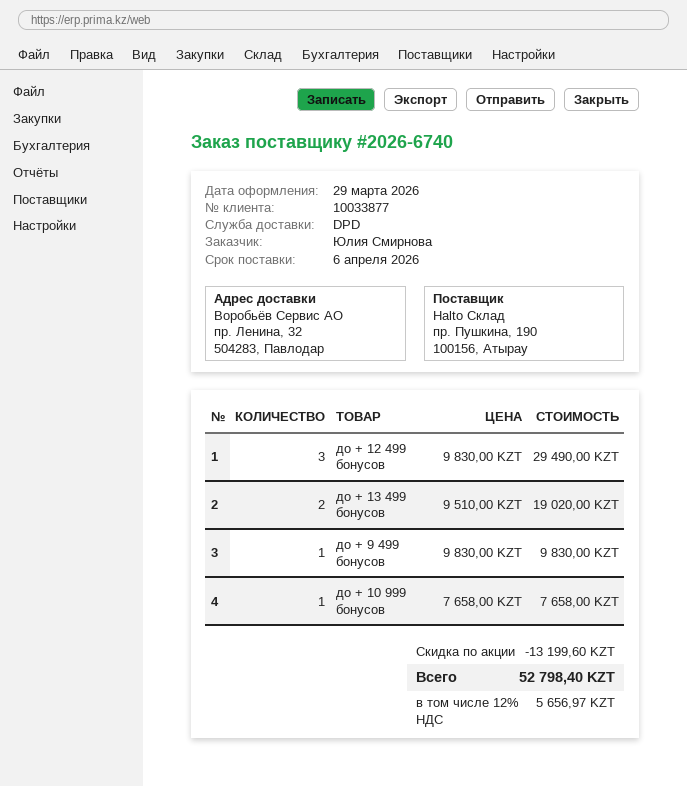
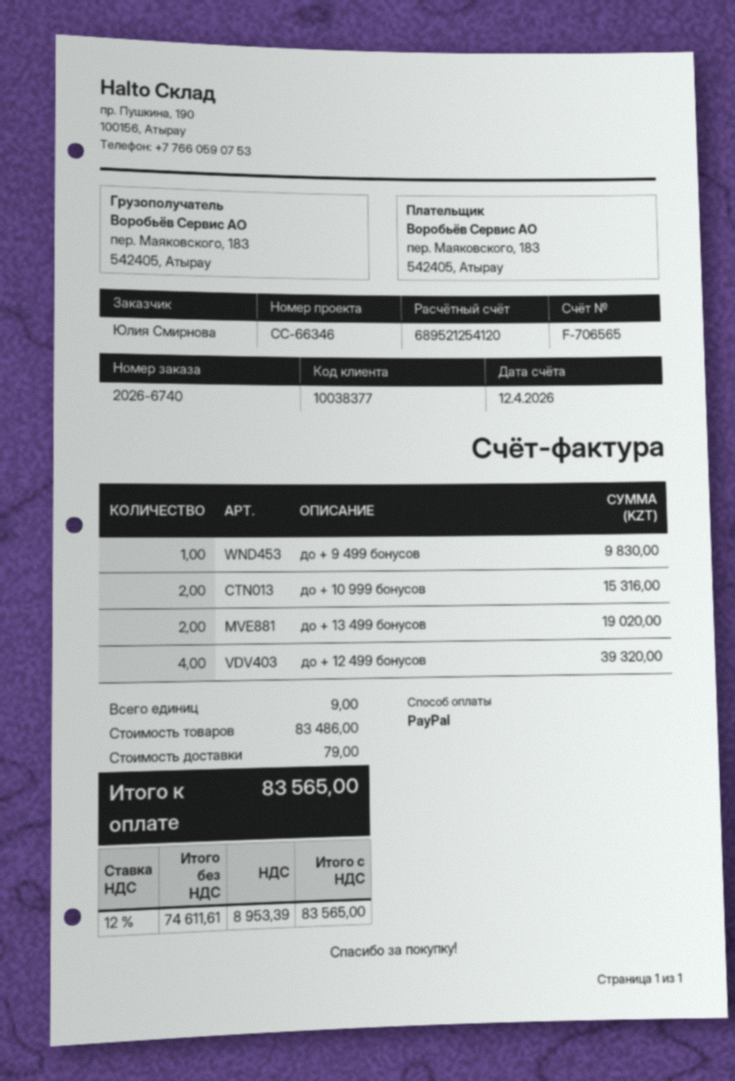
customer number: 10033877 -> 10038377
ship to: пр. Ленина, 32, 504283, Павлодар -> пер. Маяковского, 183, 542405, Атырау
до + 12 499 бонусов: 3 for 29490.00 -> 4 for 39320.00
до + 10 999 бонусов: 1 for 7658.00 -> 2 for 15316.00
discount: 13199.60 -> none
shipping: none -> 79.00
tax: 12% = 5656.97 -> 12% = 8953.39
total: 52798.40 -> 83565.00

